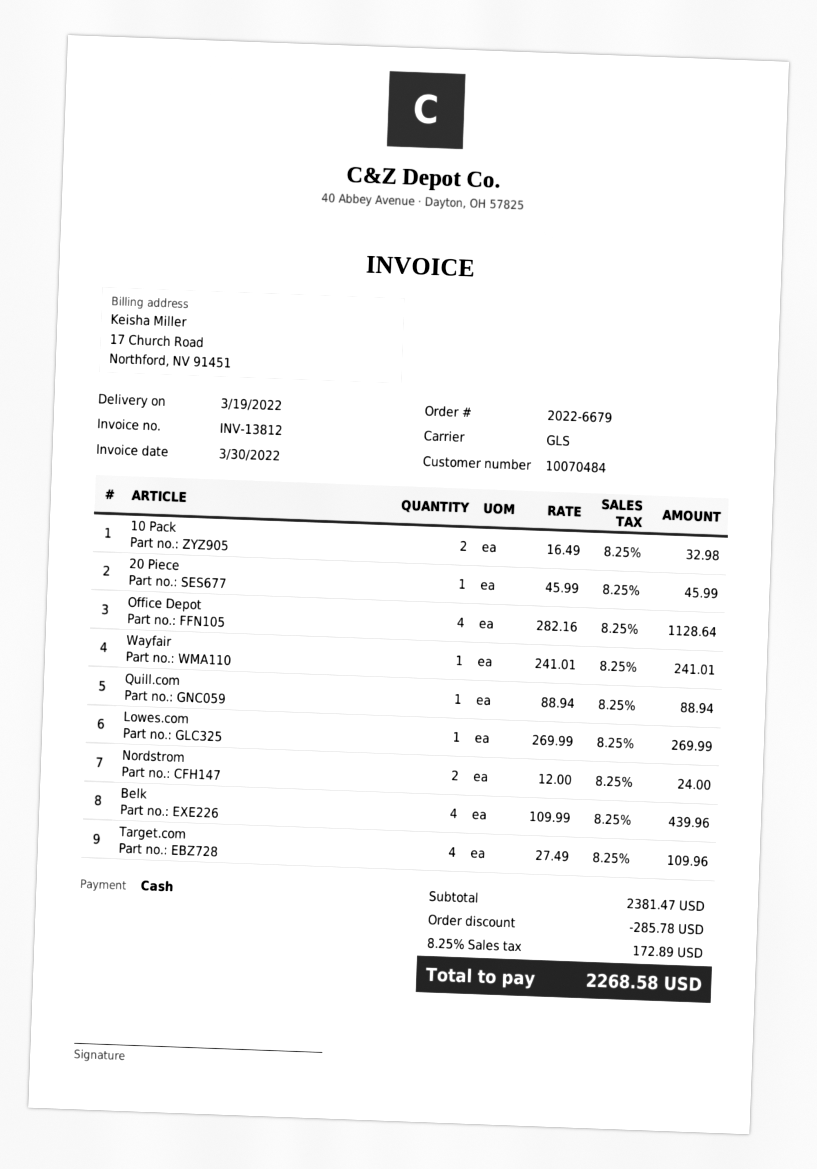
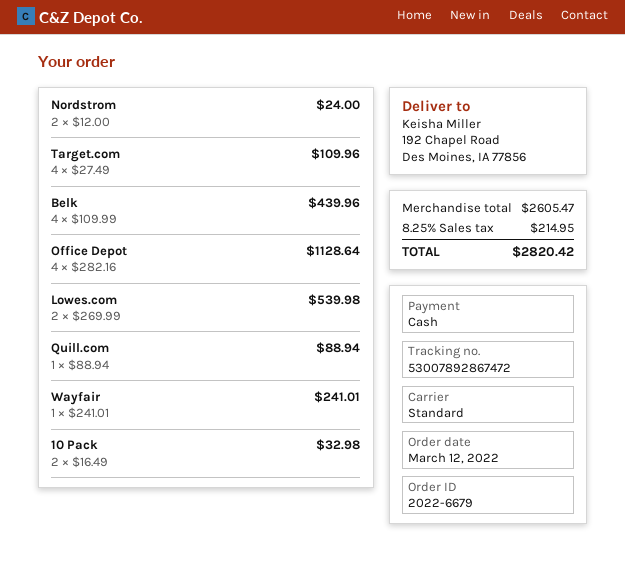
shipping method: GLS -> standard
20 Piece: 1 x 45.99 = 45.99 -> none
Lowes.com: 1 x 269.99 = 269.99 -> 2 x 269.99 = 539.98
subtotal: 2381.47 -> 2605.47
discount: 285.78 -> none
tax: 8.25% = 172.89 -> 8.25% = 214.95
total: 2268.58 -> 2820.42

